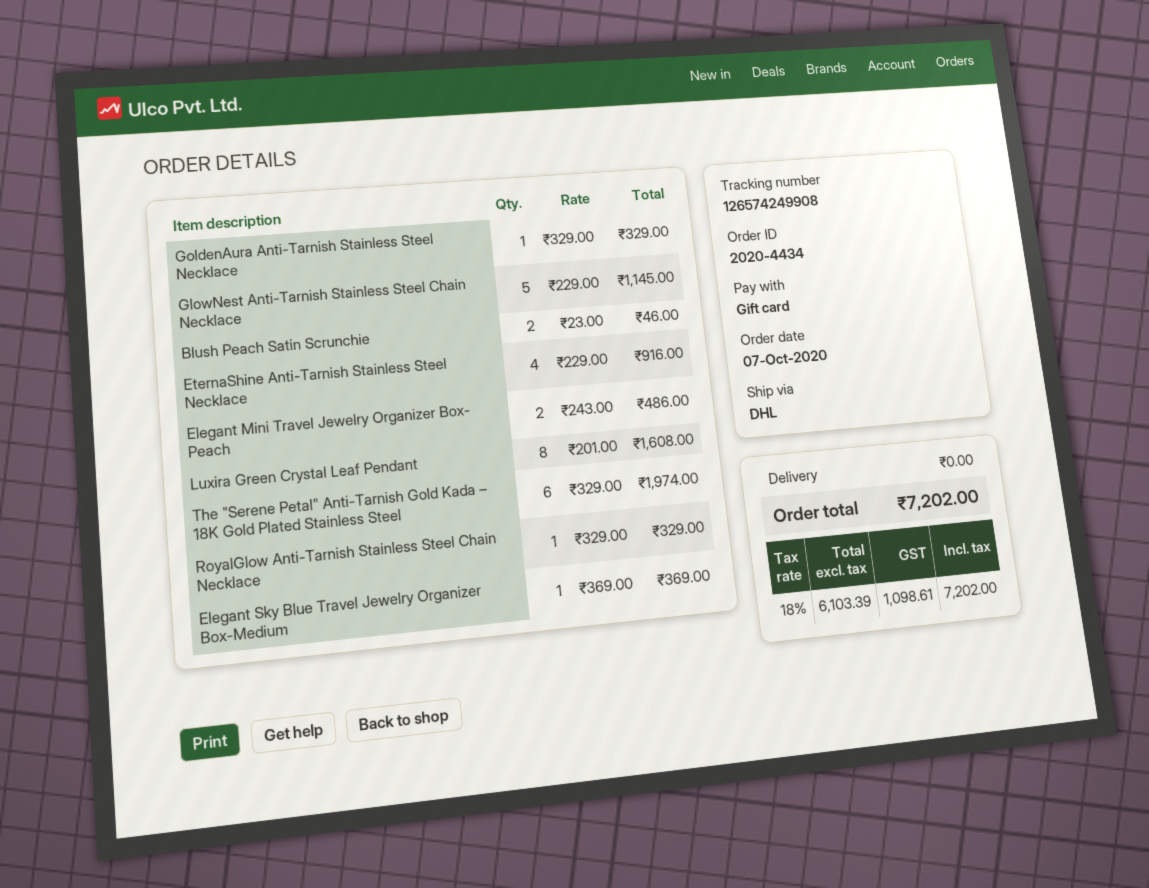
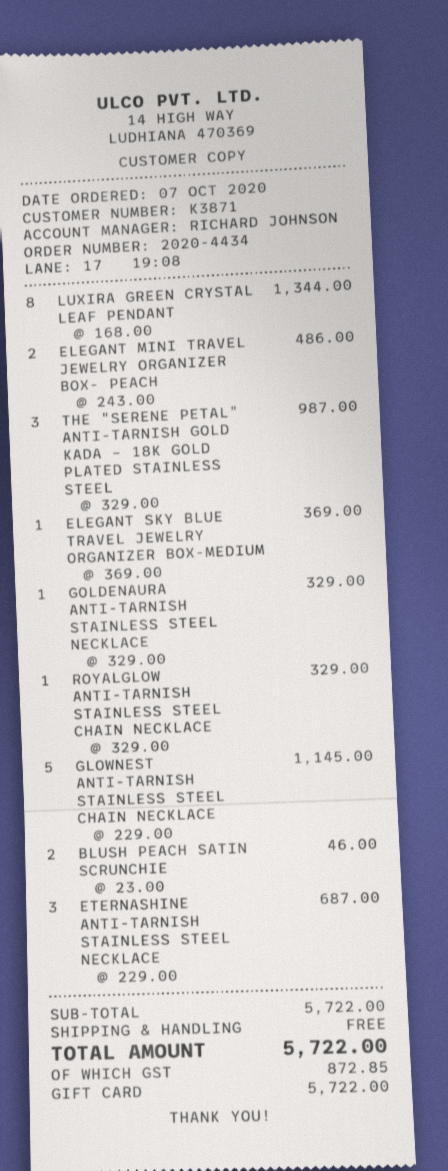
EternaShine Anti-Tarnish Stainless Steel Necklace: 4 x 229.00 = 916.00 -> 3 x 229.00 = 687.00
Luxira Green Crystal Leaf Pendant: 8 x 201.00 = 1608.00 -> 8 x 168.00 = 1344.00
The "Serene Petal" Anti-Tarnish Gold Kada – 18K Gold Plated Stainless Steel: 6 x 329.00 = 1974.00 -> 3 x 329.00 = 987.00
tax: 1098.61 -> 872.85
total: 7202.00 -> 5722.00

